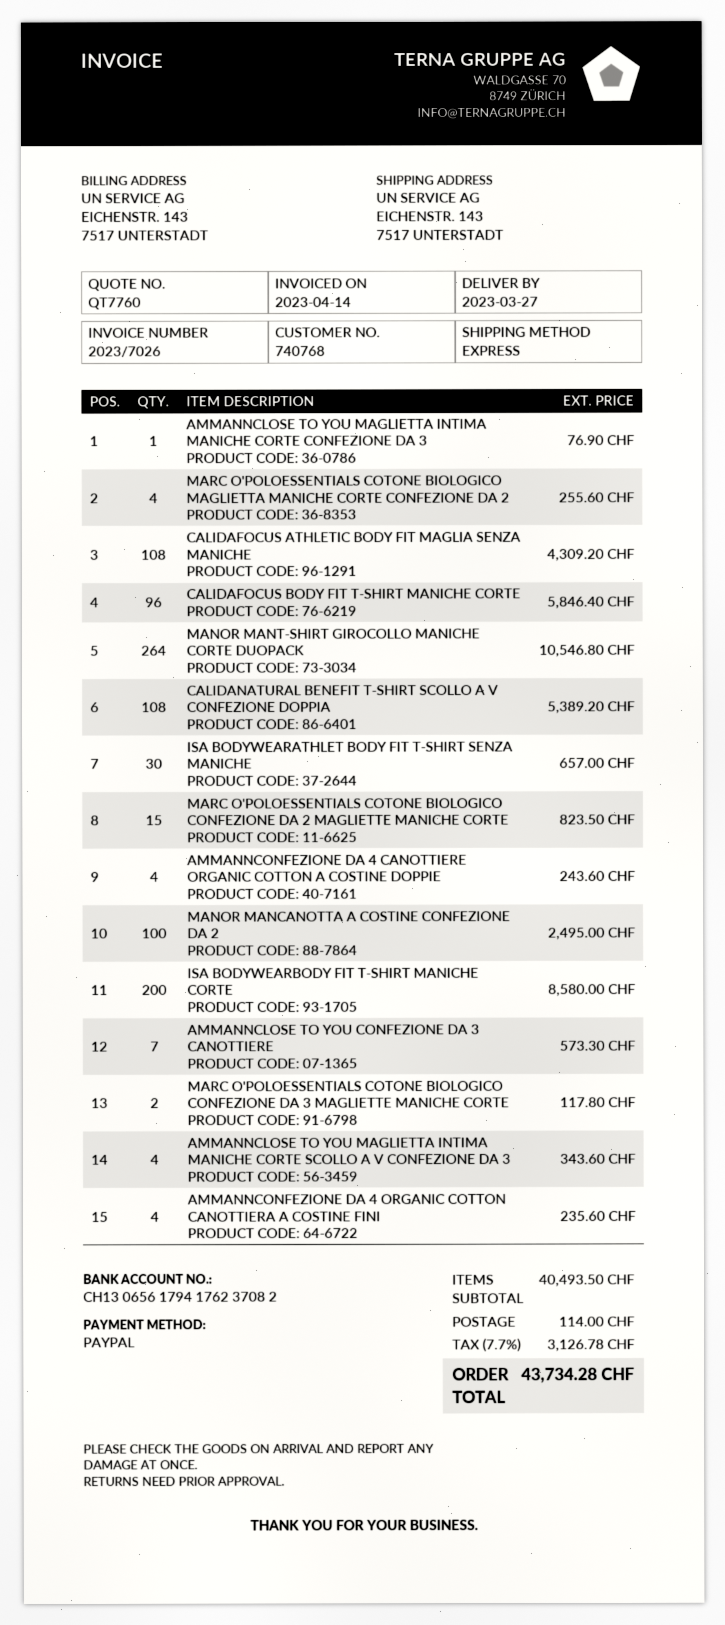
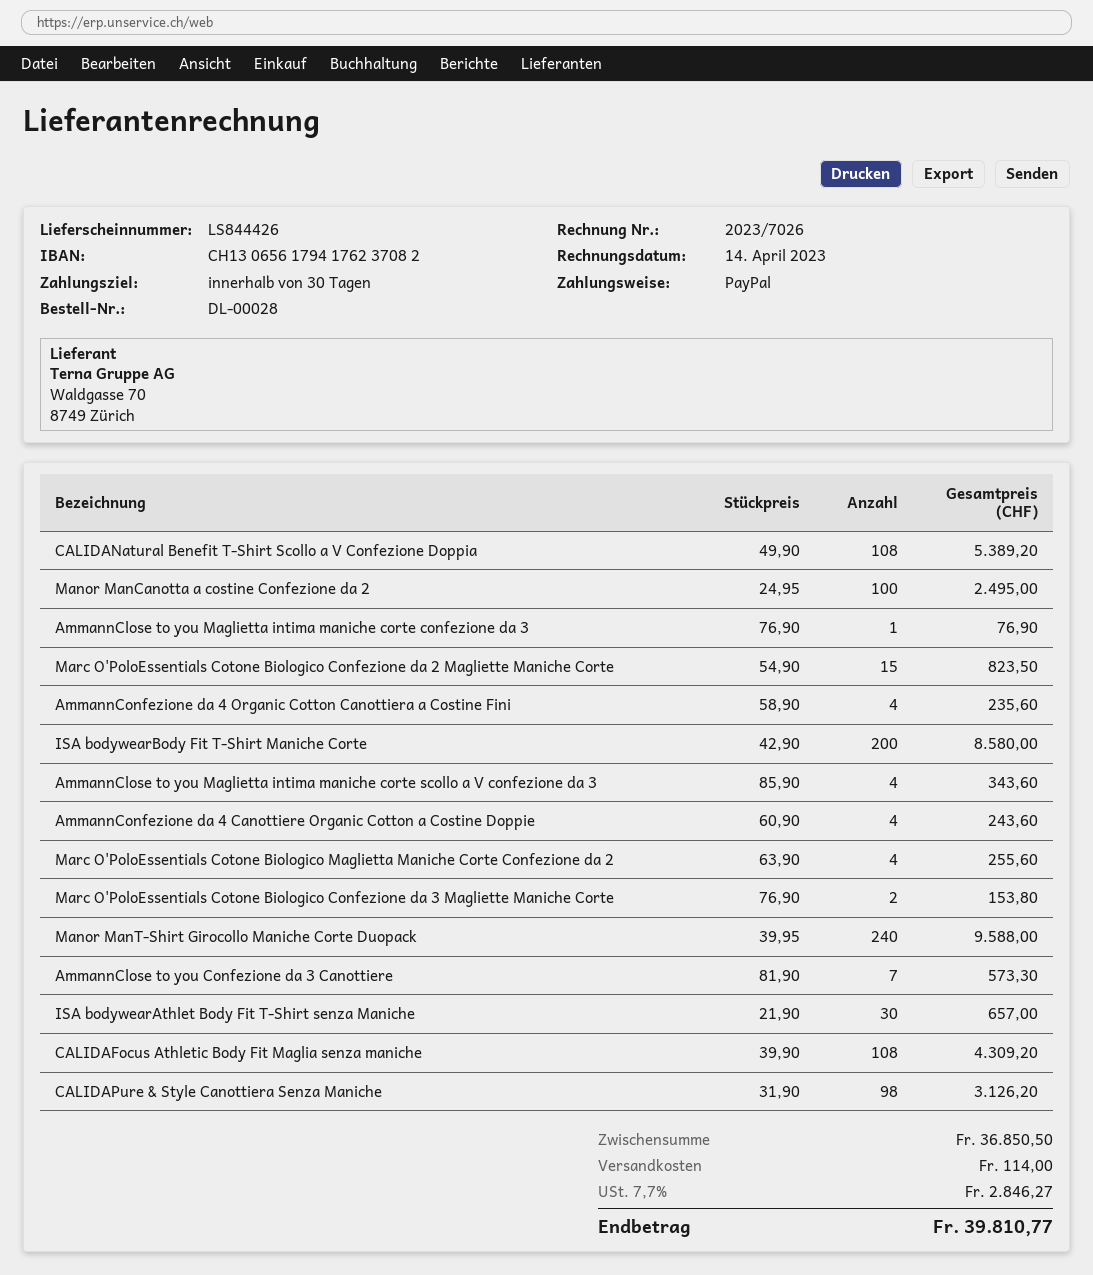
CALIDAFOCUS BODY FIT T-SHIRT MANICHE CORTE: 96 for 5846.40 -> none
MANOR MANT-SHIRT GIROCOLLO MANICHE CORTE DUOPACK: 264 for 10546.80 -> 240 for 9588.00
MARC O'POLOESSENTIALS COTONE BIOLOGICO CONFEZIONE DA 3 MAGLIETTE MANICHE CORTE: 2 for 117.80 -> 2 for 153.80
CALIDAPure & Style Canottiera Senza Maniche: none -> 98 for 3126.20
subtotal: 40493.50 -> 36850.50
tax: 7.7% = 3126.78 -> 7.7% = 2846.27
total: 43734.28 -> 39810.77

